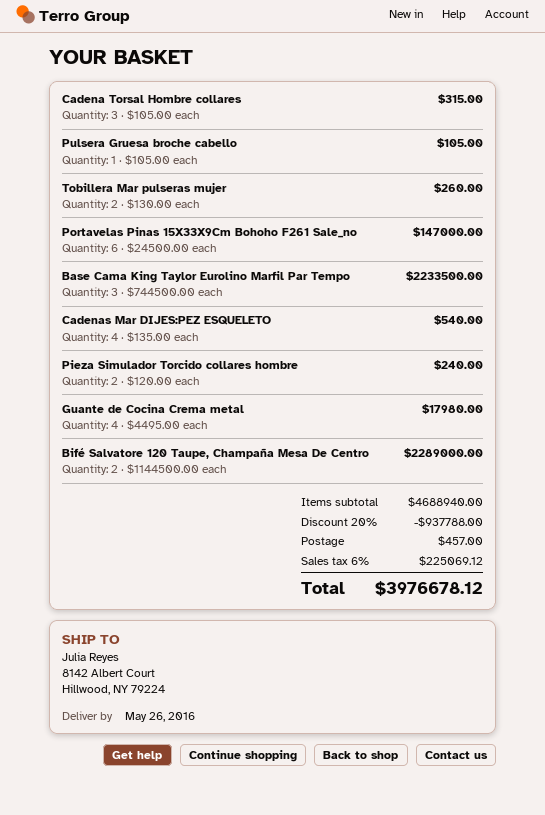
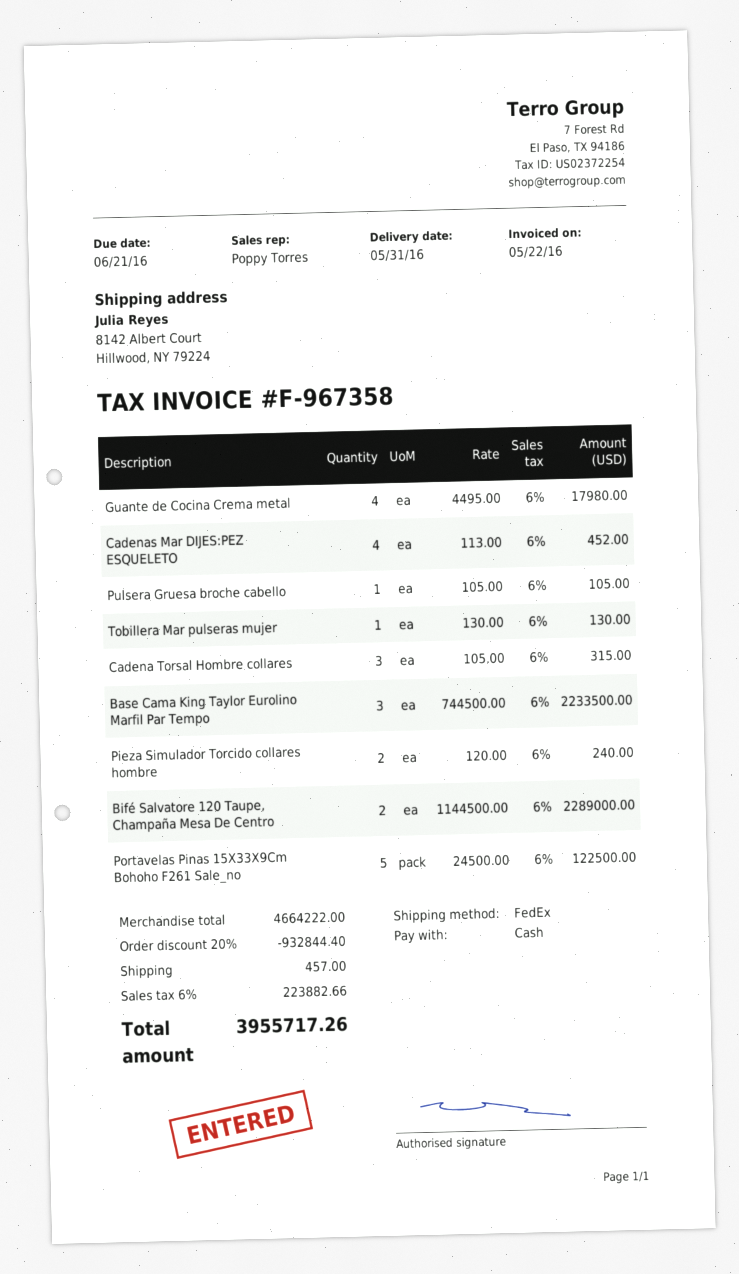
delivery date: 2016-05-26 -> 2016-05-31
Tobillera Mar pulseras mujer: 2 x 130.00 = 260.00 -> 1 x 130.00 = 130.00
Portavelas Pinas 15X33X9Cm Bohoho F261 Sale_no: 6 x 24500.00 = 147000.00 -> 5 x 24500.00 = 122500.00
Cadenas Mar DIJES:PEZ ESQUELETO: 4 x 135.00 = 540.00 -> 4 x 113.00 = 452.00
subtotal: 4688940.00 -> 4664222.00
discount: 20% = 937788.00 -> 20% = 932844.40
tax: 6% = 225069.12 -> 6% = 223882.66
total: 3976678.12 -> 3955717.26

